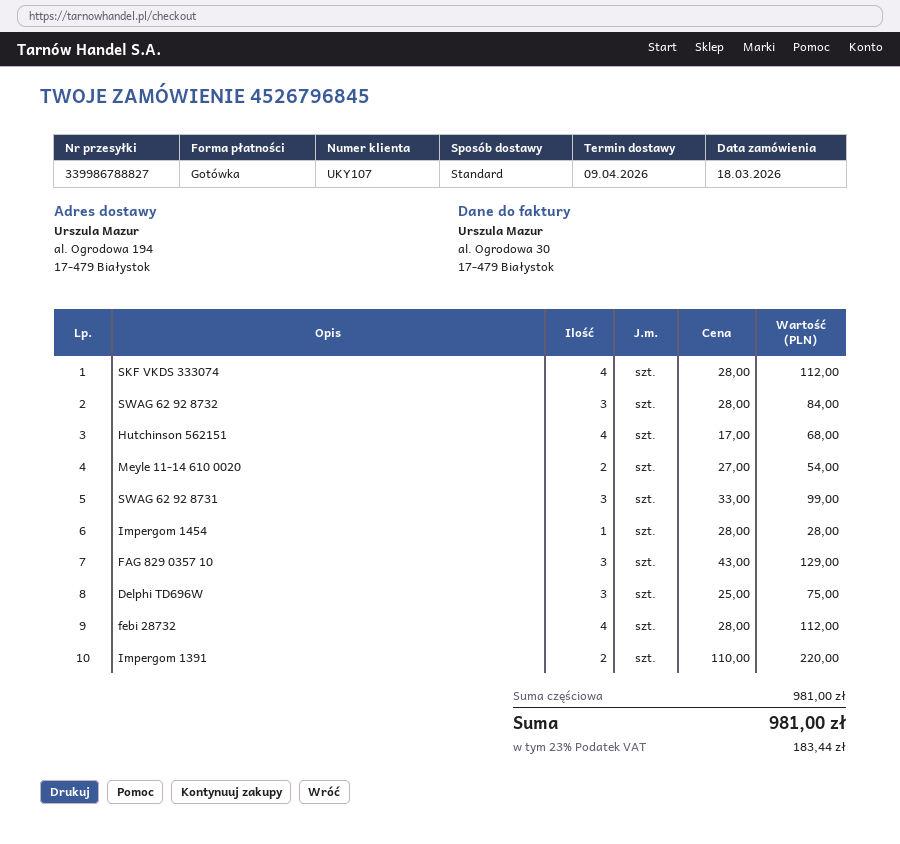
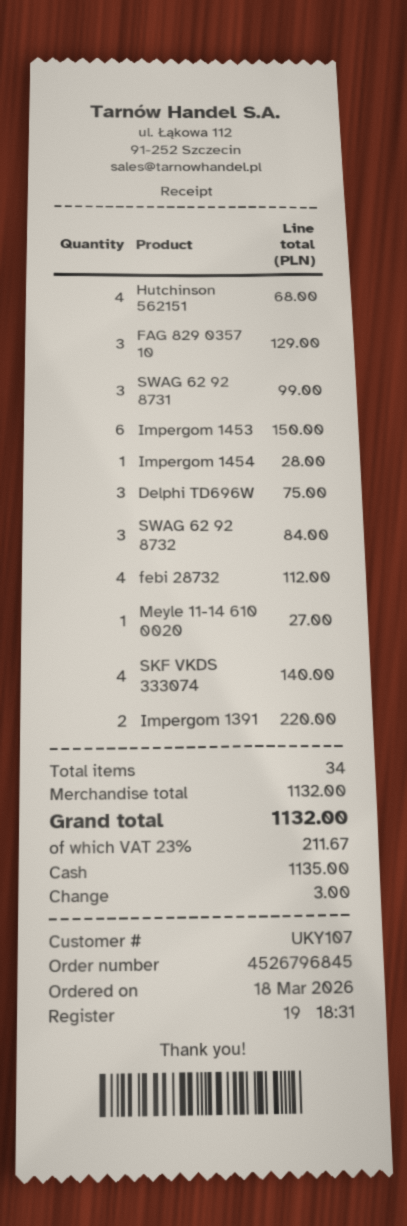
SKF VKDS 333074: 4 for 112.00 -> 4 for 140.00
Meyle 11-14 610 0020: 2 for 54.00 -> 1 for 27.00
Impergom 1453: none -> 6 for 150.00
subtotal: 981.00 -> 1132.00
tax: 23% = 183.44 -> 23% = 211.67
total: 981.00 -> 1132.00

